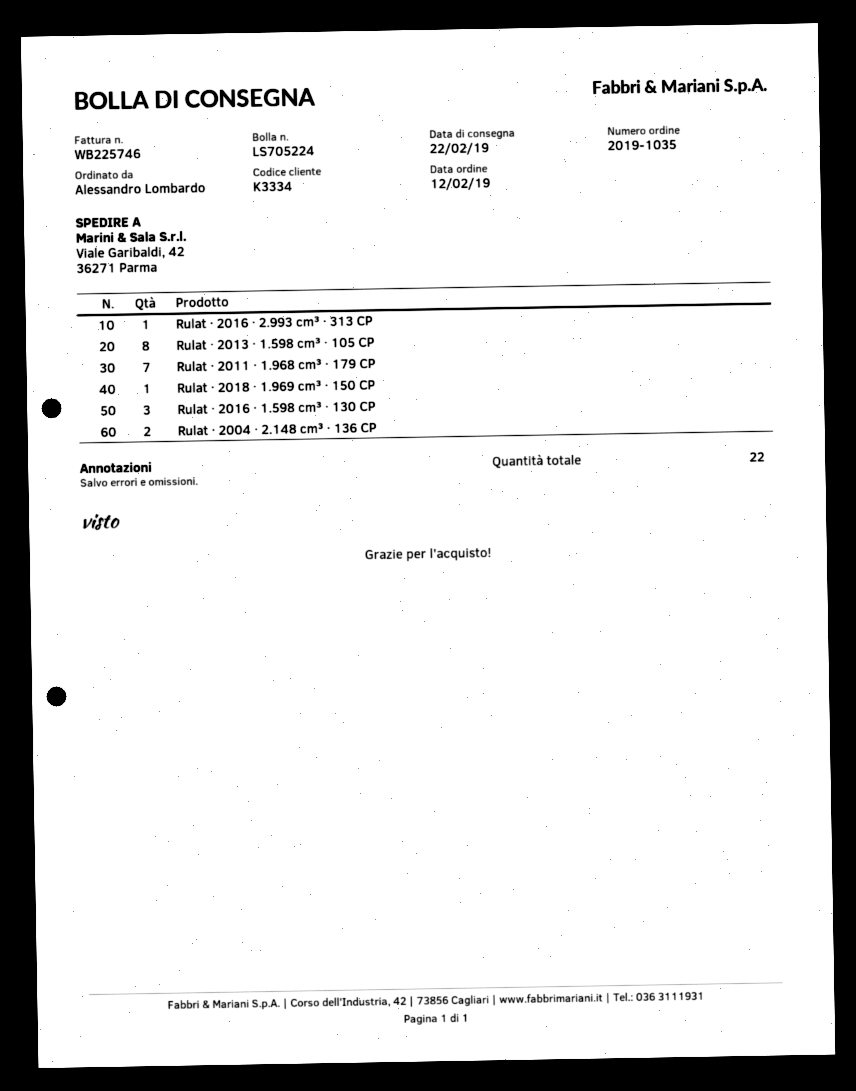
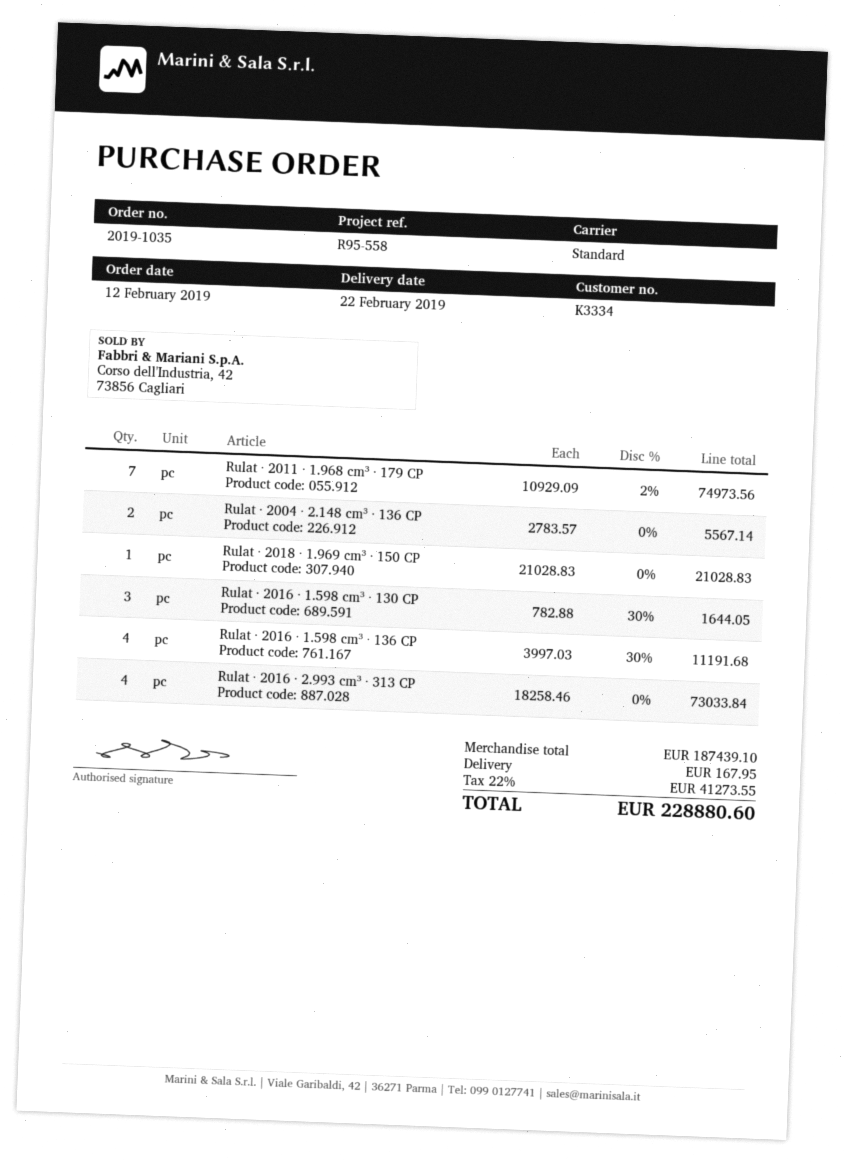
Rulat · 2016 · 2.993 cm³ · 313 CP: 1 -> 4
Rulat · 2013 · 1.598 cm³ · 105 CP: 8 -> none
Rulat · 2016 · 1.598 cm³ · 136 CP: none -> 4

